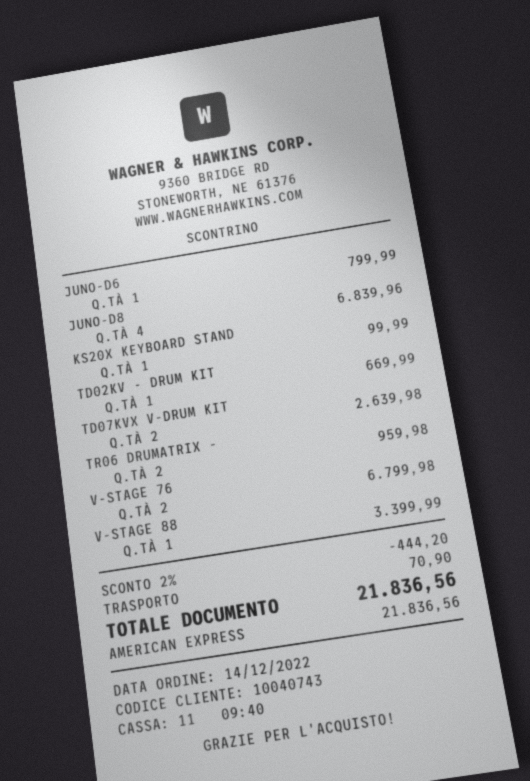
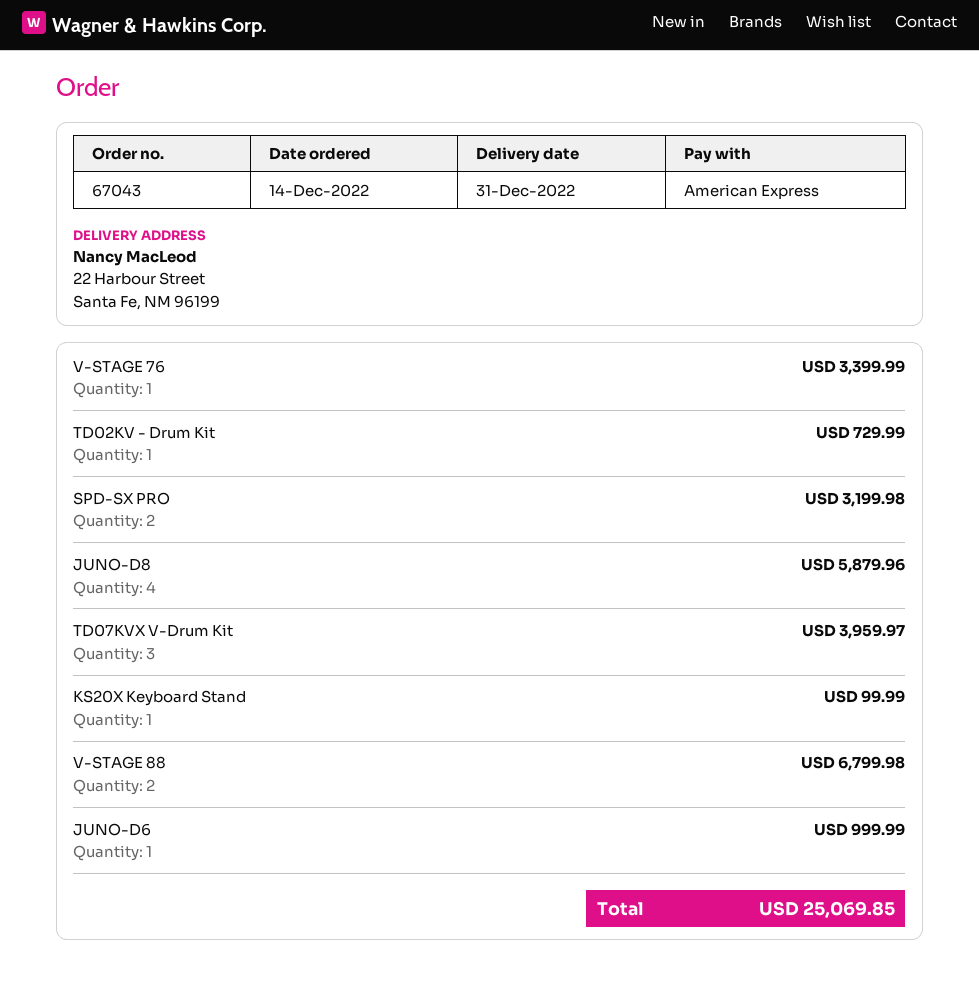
JUNO-D6: 1 for 799.99 -> 1 for 999.99
JUNO-D8: 4 for 6839.96 -> 4 for 5879.96
TD02KV - DRUM KIT: 1 for 669.99 -> 1 for 729.99
TD07KVX V-DRUM KIT: 2 for 2639.98 -> 3 for 3959.97
TR06 DRUMATRIX -: 2 for 959.98 -> none
V-STAGE 76: 2 for 6799.98 -> 1 for 3399.99
V-STAGE 88: 1 for 3399.99 -> 2 for 6799.98
SPD-SX PRO: none -> 2 for 3199.98
discount: 2% = 444.20 -> none
shipping: 70.90 -> none
total: 21836.56 -> 25069.85

